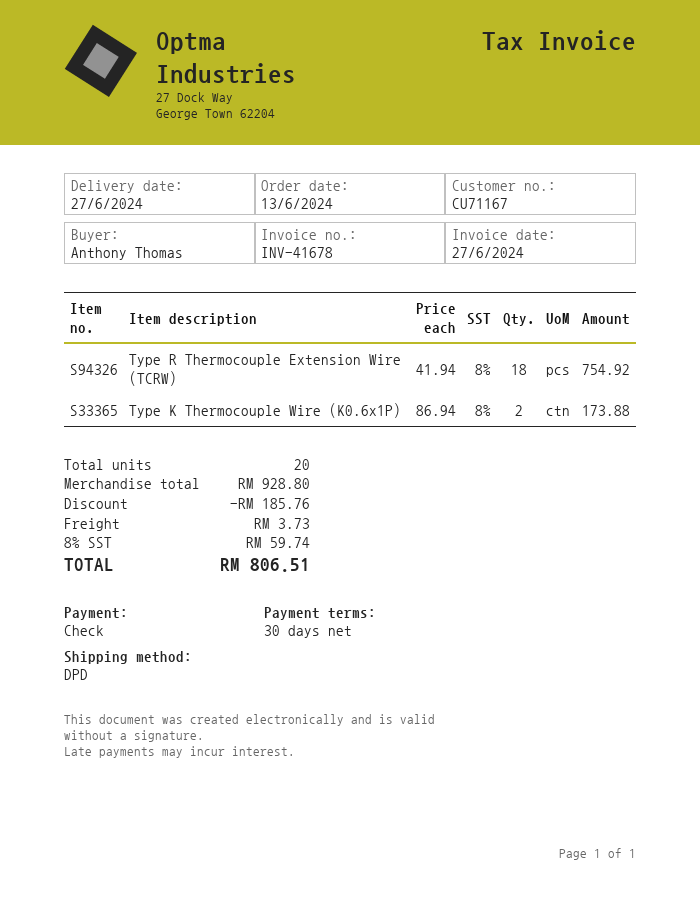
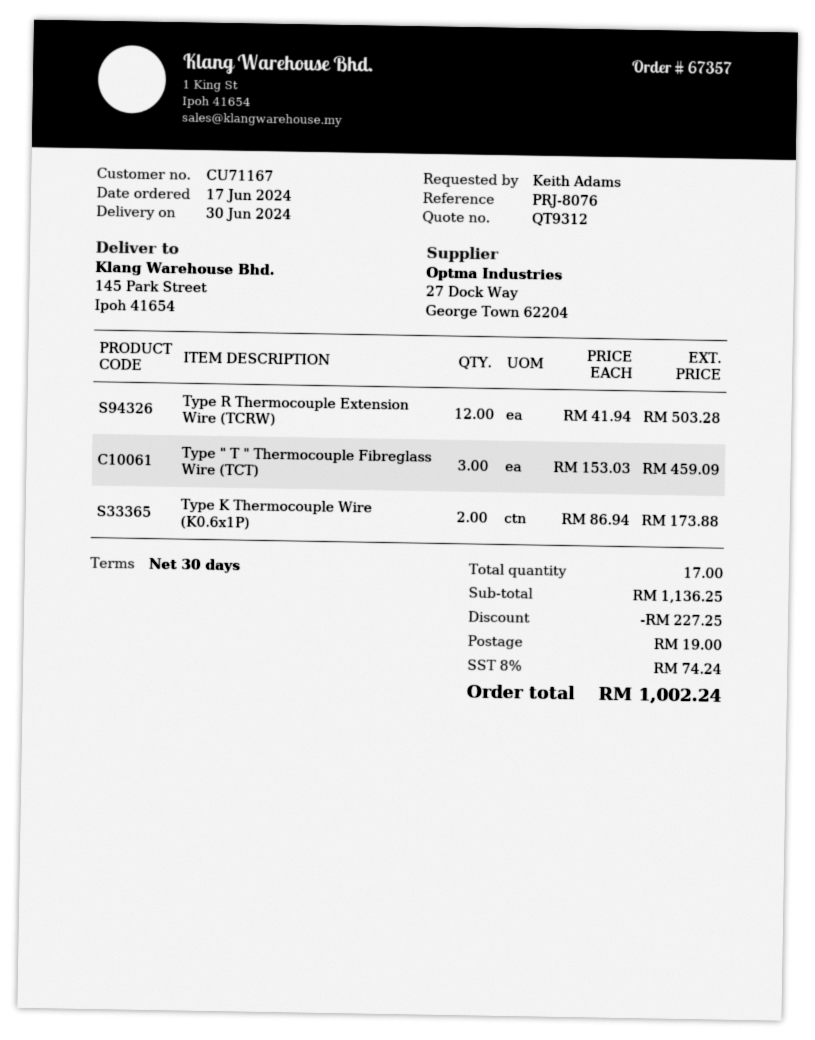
order date: 2024-06-13 -> 2024-06-17
delivery date: 2024-06-27 -> 2024-06-30
ordered by: Anthony Thomas -> Keith Adams
Type R Thermocouple Extension Wire (TCRW): 18 x 41.94 = 754.92 -> 12 x 41.94 = 503.28
Type " T " Thermocouple Fibreglass Wire (TCT): none -> 3 x 153.03 = 459.09
total quantity: 20 -> 17
subtotal: 928.80 -> 1136.25
discount: 185.76 -> 227.25
shipping: 3.73 -> 19.00
tax: 8% = 59.74 -> 8% = 74.24
total: 806.51 -> 1002.24

